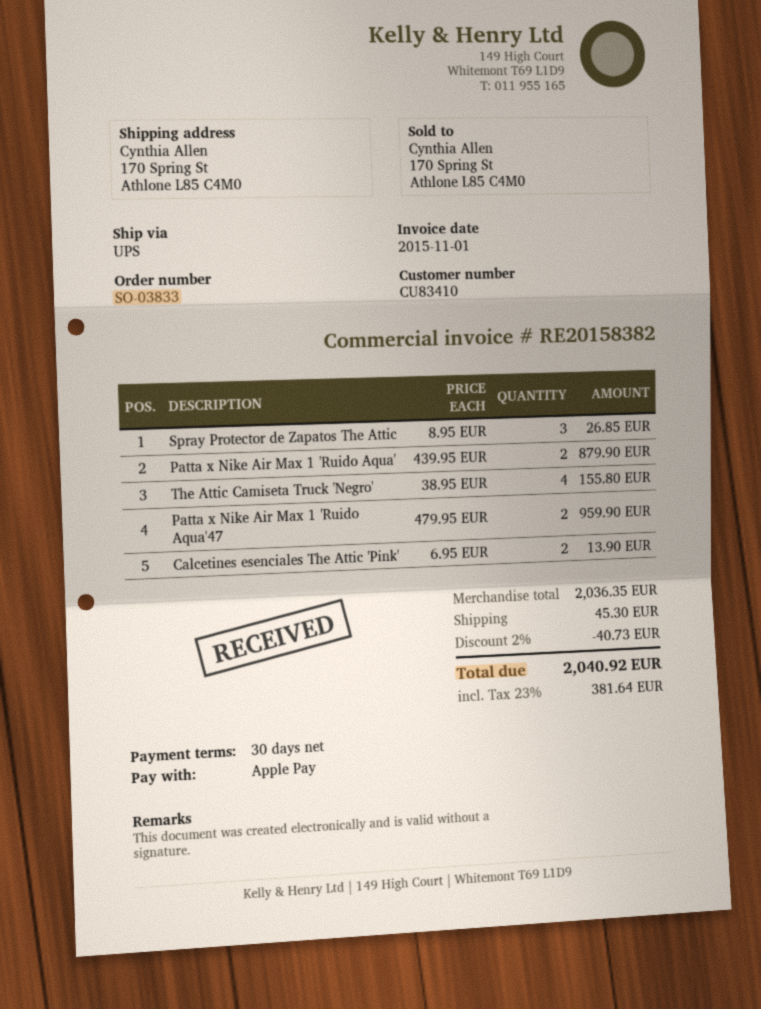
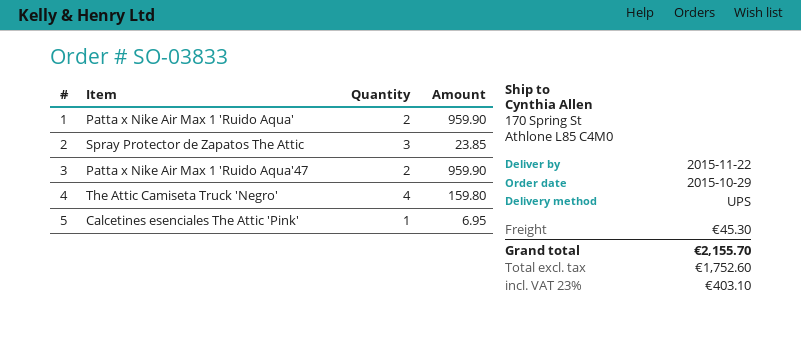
Spray Protector de Zapatos The Attic: 3 for 26.85 -> 3 for 23.85
Patta x Nike Air Max 1 'Ruido Aqua': 2 for 879.90 -> 2 for 959.90
The Attic Camiseta Truck 'Negro': 4 for 155.80 -> 4 for 159.80
Calcetines esenciales The Attic 'Pink': 2 for 13.90 -> 1 for 6.95
discount: 2% = 40.73 -> none
tax: 23% = 381.64 -> 23% = 403.10
total: 2040.92 -> 2155.70

